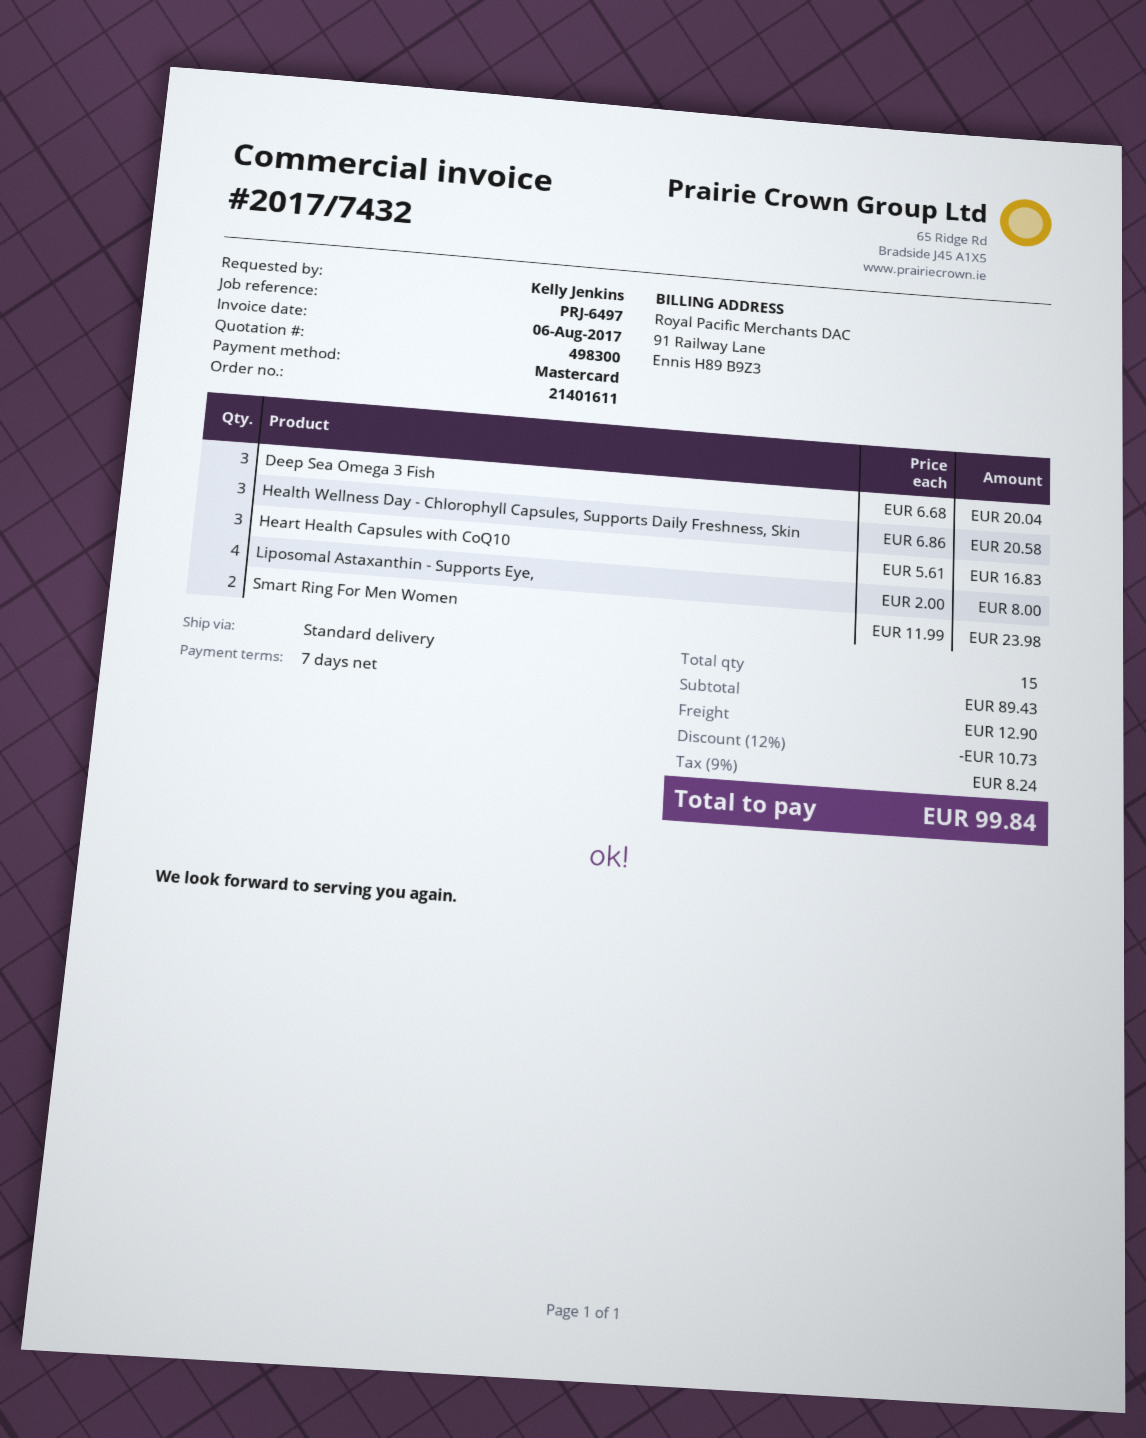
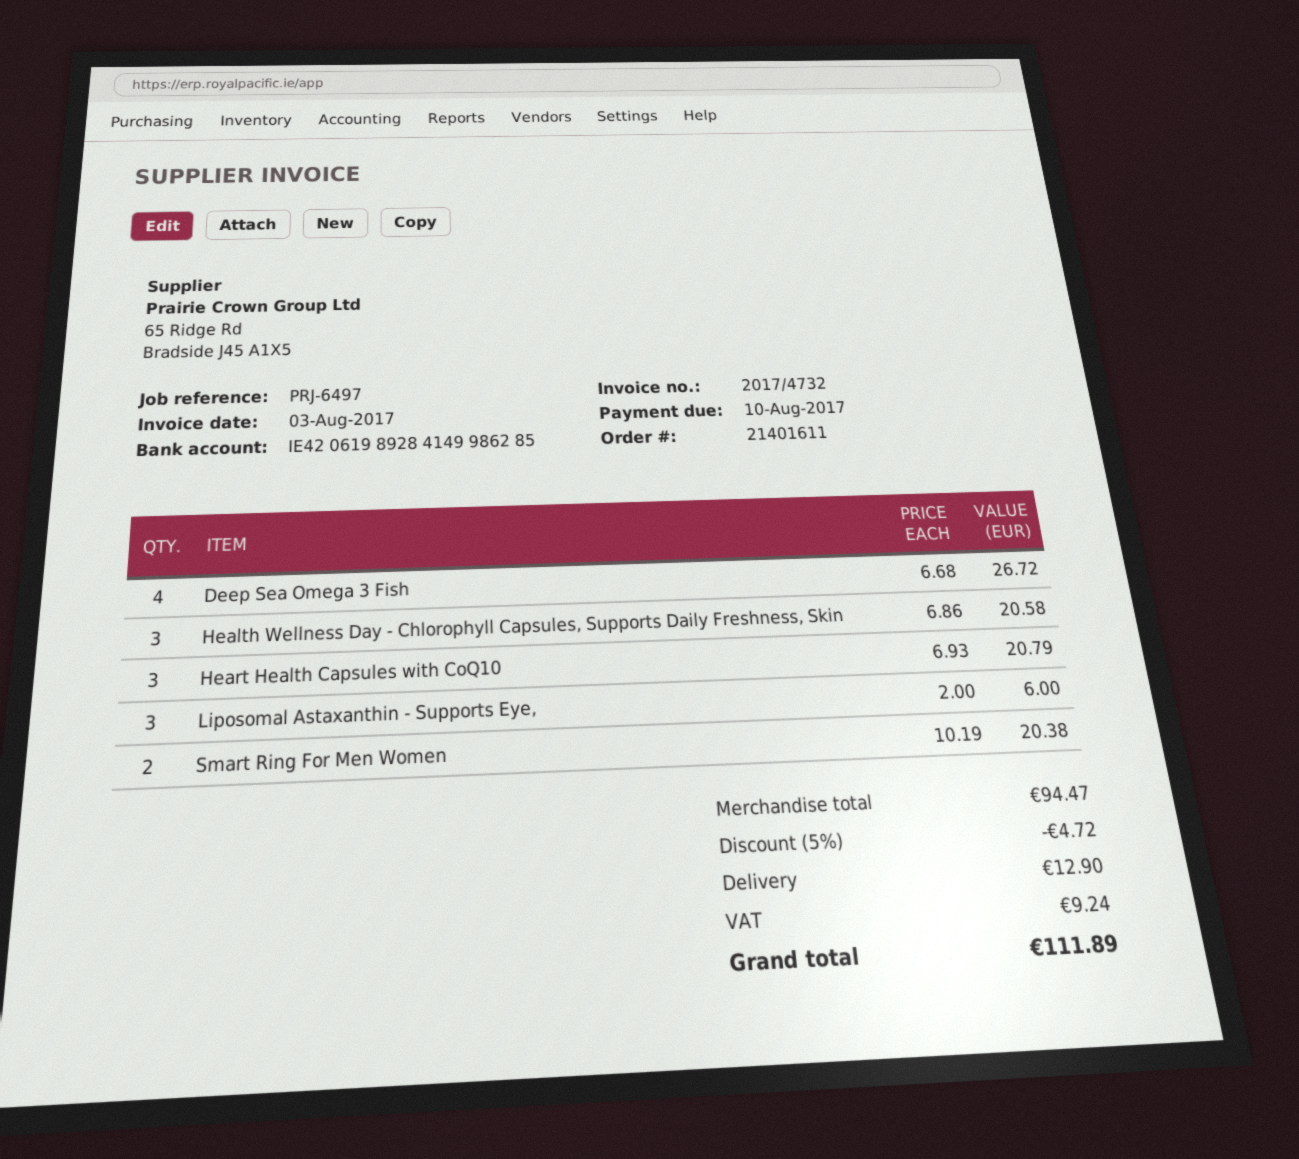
invoice number: 2017/7432 -> 2017/4732
invoice date: 2017-08-06 -> 2017-08-03
Deep Sea Omega 3 Fish: 3 x 6.68 = 20.04 -> 4 x 6.68 = 26.72
Heart Health Capsules with CoQ10: 3 x 5.61 = 16.83 -> 3 x 6.93 = 20.79
Liposomal Astaxanthin - Supports Eye,: 4 x 2.00 = 8.00 -> 3 x 2.00 = 6.00
Smart Ring For Men Women: 2 x 11.99 = 23.98 -> 2 x 10.19 = 20.38
subtotal: 89.43 -> 94.47
discount: 12% = 10.73 -> 5% = 4.72
tax: 8.24 -> 9.24
total: 99.84 -> 111.89

